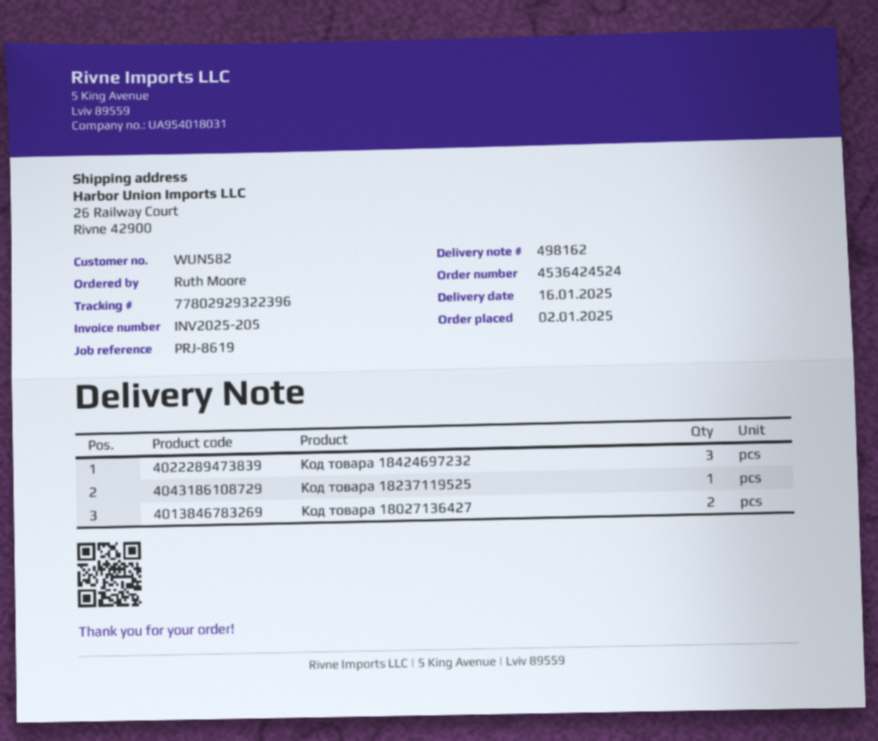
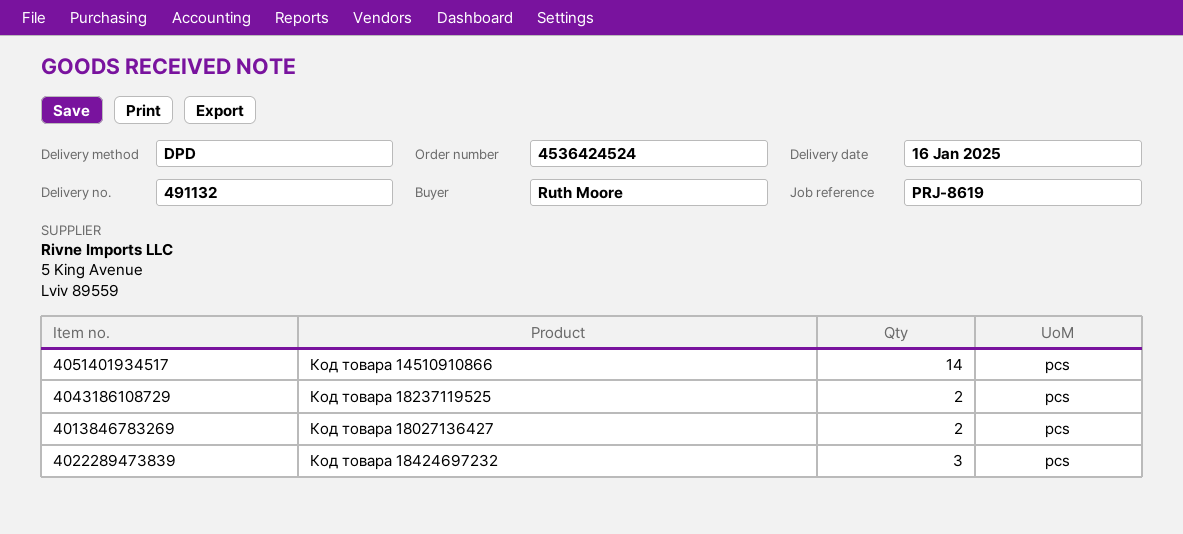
delivery note number: 498162 -> 491132
Код товара 18237119525: 1 -> 2
Код товара 14510910866: none -> 14

